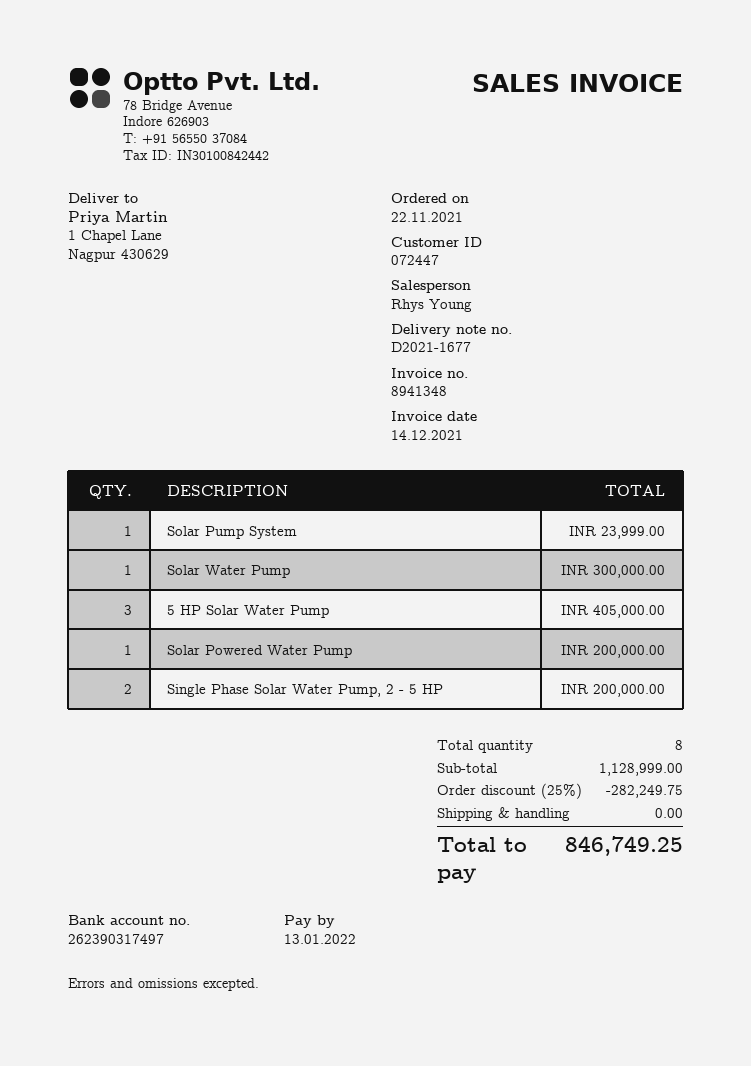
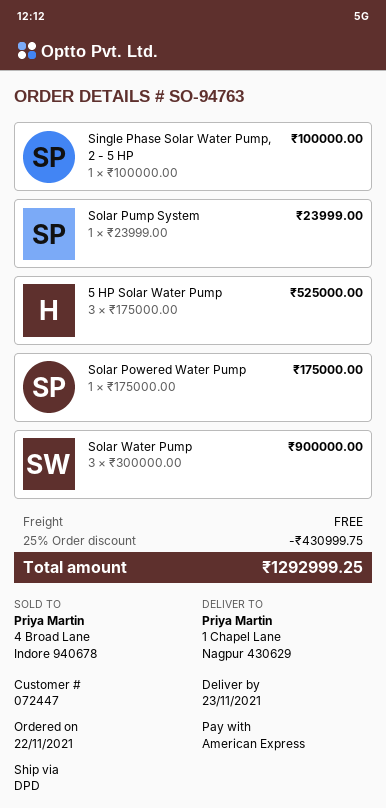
Solar Water Pump: 1 for 300000.00 -> 3 for 900000.00
5 HP Solar Water Pump: 3 for 405000.00 -> 3 for 525000.00
Solar Powered Water Pump: 1 for 200000.00 -> 1 for 175000.00
Single Phase Solar Water Pump, 2 - 5 HP: 2 for 200000.00 -> 1 for 100000.00
discount: 25% = 282249.75 -> 25% = 430999.75
total: 846749.25 -> 1292999.25

